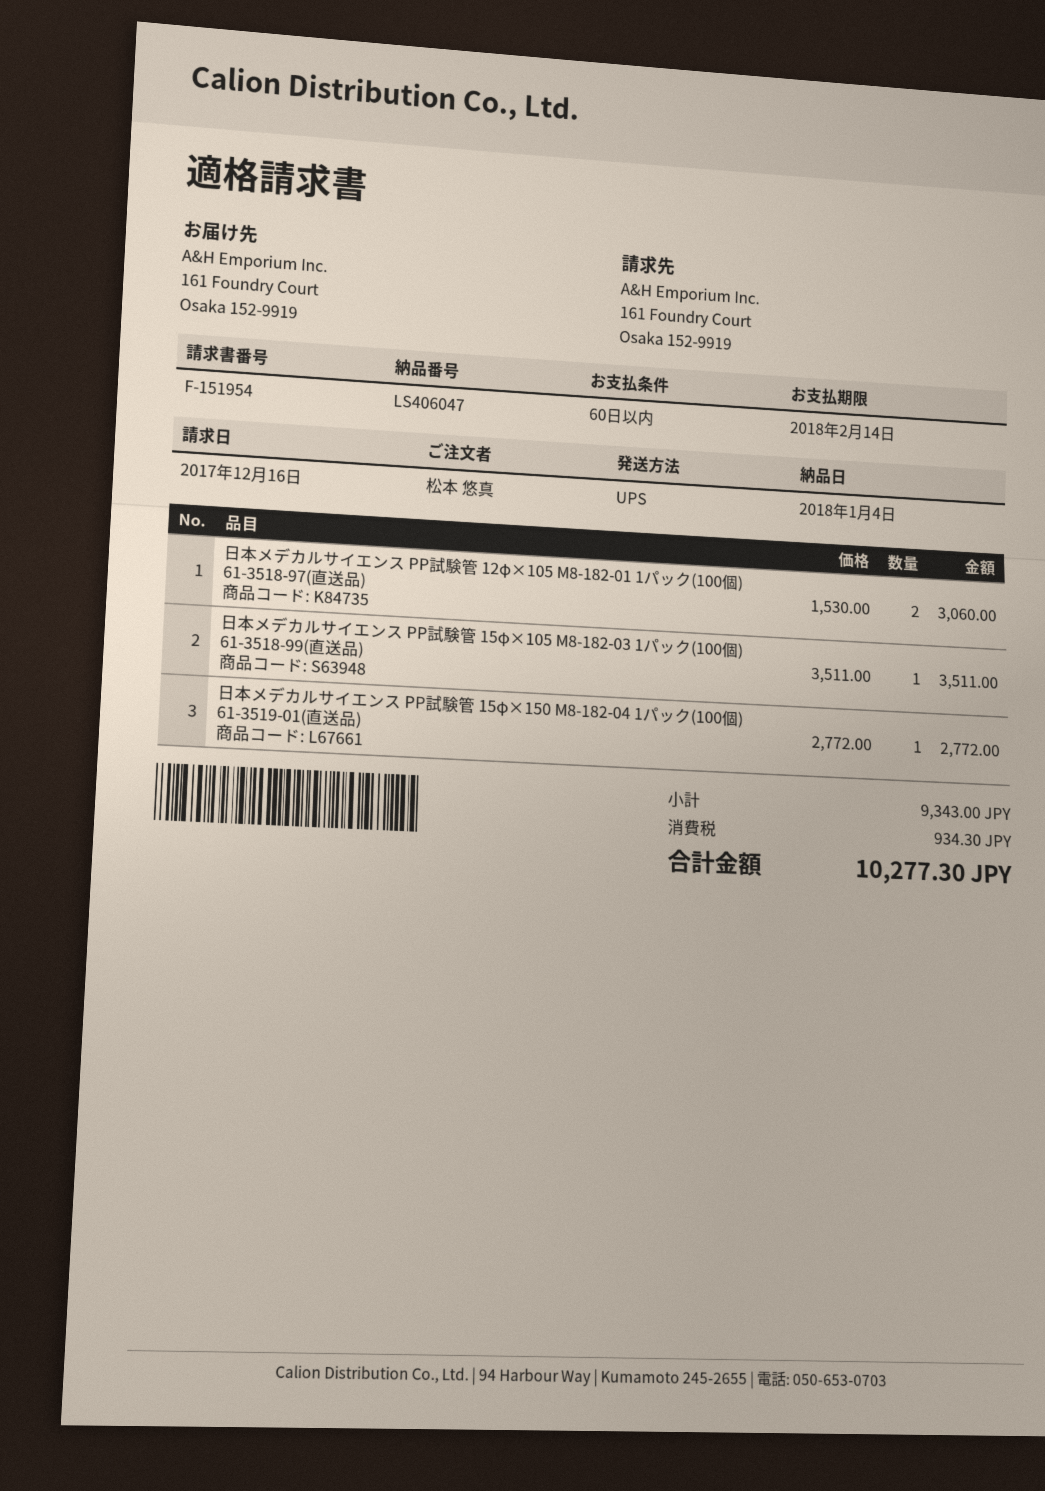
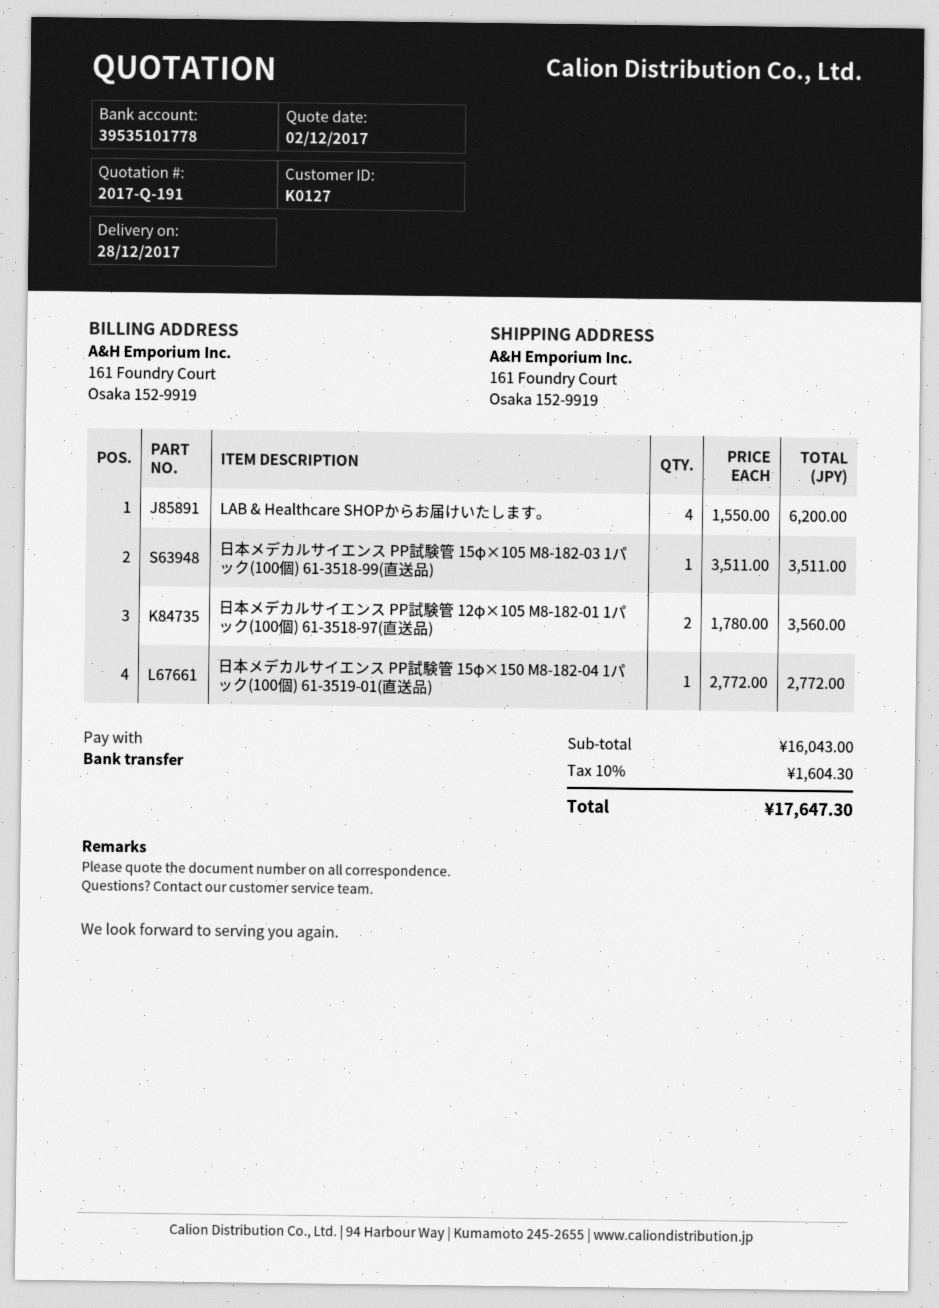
delivery date: 2018-01-04 -> 2017-12-28
日本メデカルサイエンス PP試験管 12φ×105 M8-182-01 1パック(100個) 61-3518-97(直送品): 2 x 1530.00 = 3060.00 -> 2 x 1780.00 = 3560.00
LAB & Healthcare SHOPからお届けいたします。: none -> 4 x 1550.00 = 6200.00
subtotal: 9343.00 -> 16043.00
tax: 934.30 -> 1604.30
total: 10277.30 -> 17647.30

